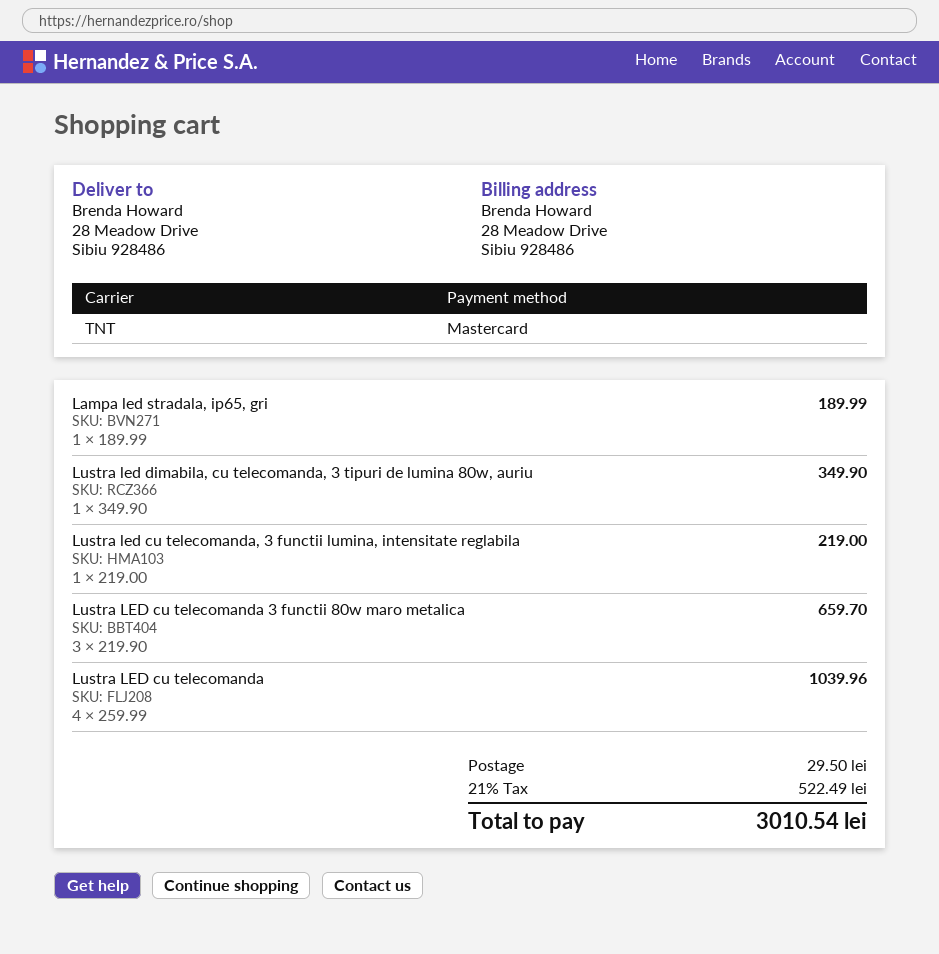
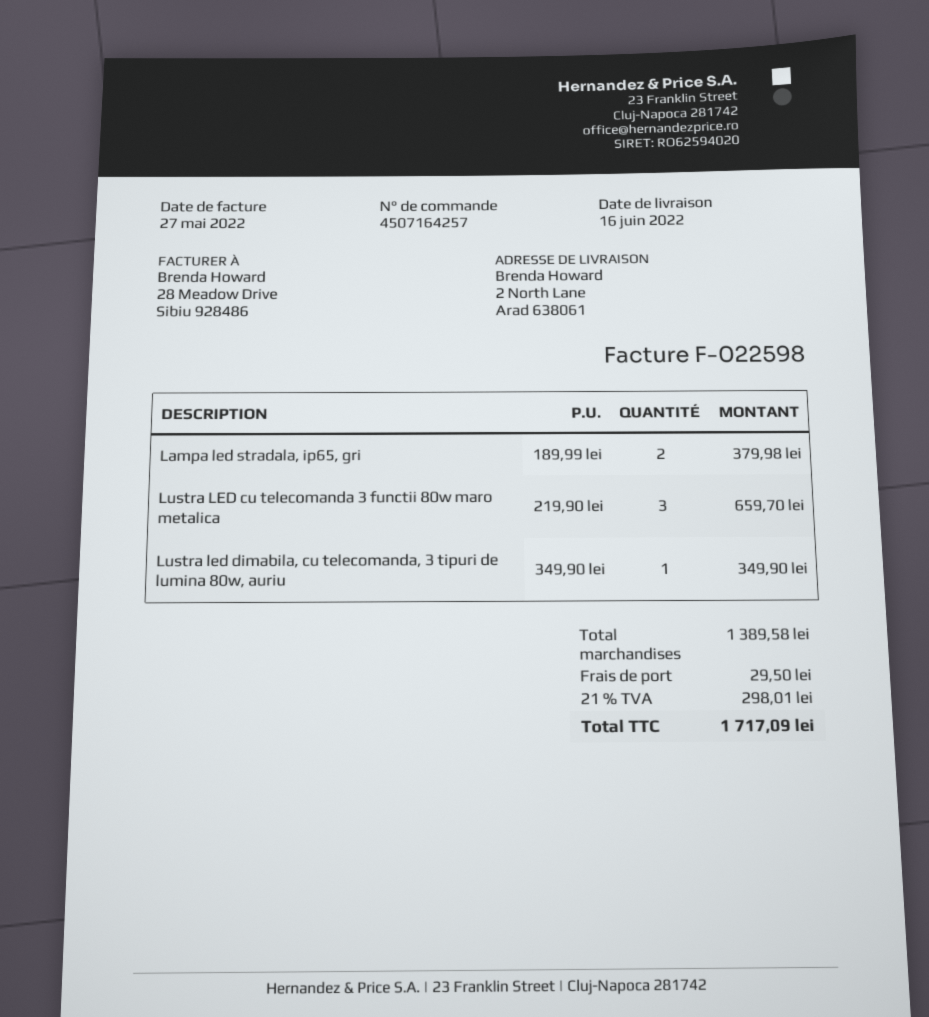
ship to: 28 Meadow Drive, Sibiu 928486 -> 2 North Lane, Arad 638061
Lampa led stradala, ip65, gri: 1 x 189.99 = 189.99 -> 2 x 189.99 = 379.98
Lustra led cu telecomanda, 3 functii lumina, intensitate reglabila: 1 x 219.00 = 219.00 -> none
Lustra LED cu telecomanda: 4 x 259.99 = 1039.96 -> none
tax: 21% = 522.49 -> 21% = 298.01
total: 3010.54 -> 1717.09

